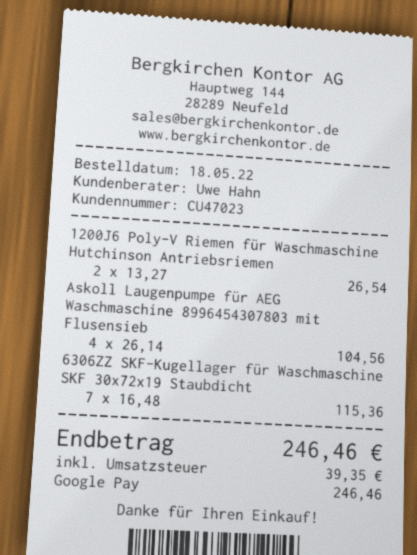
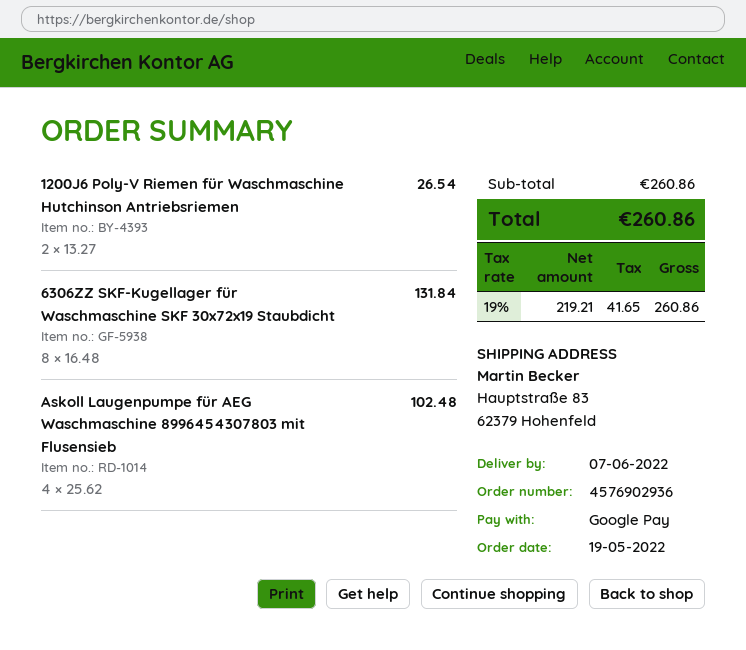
order date: 2022-05-18 -> 2022-05-19
Askoll Laugenpumpe für AEG Waschmaschine 8996454307803 mit Flusensieb: 4 x 26.14 = 104.56 -> 4 x 25.62 = 102.48
6306ZZ SKF-Kugellager für Waschmaschine SKF 30x72x19 Staubdicht: 7 x 16.48 = 115.36 -> 8 x 16.48 = 131.84
tax: 39.35 -> 41.65
total: 246.46 -> 260.86

